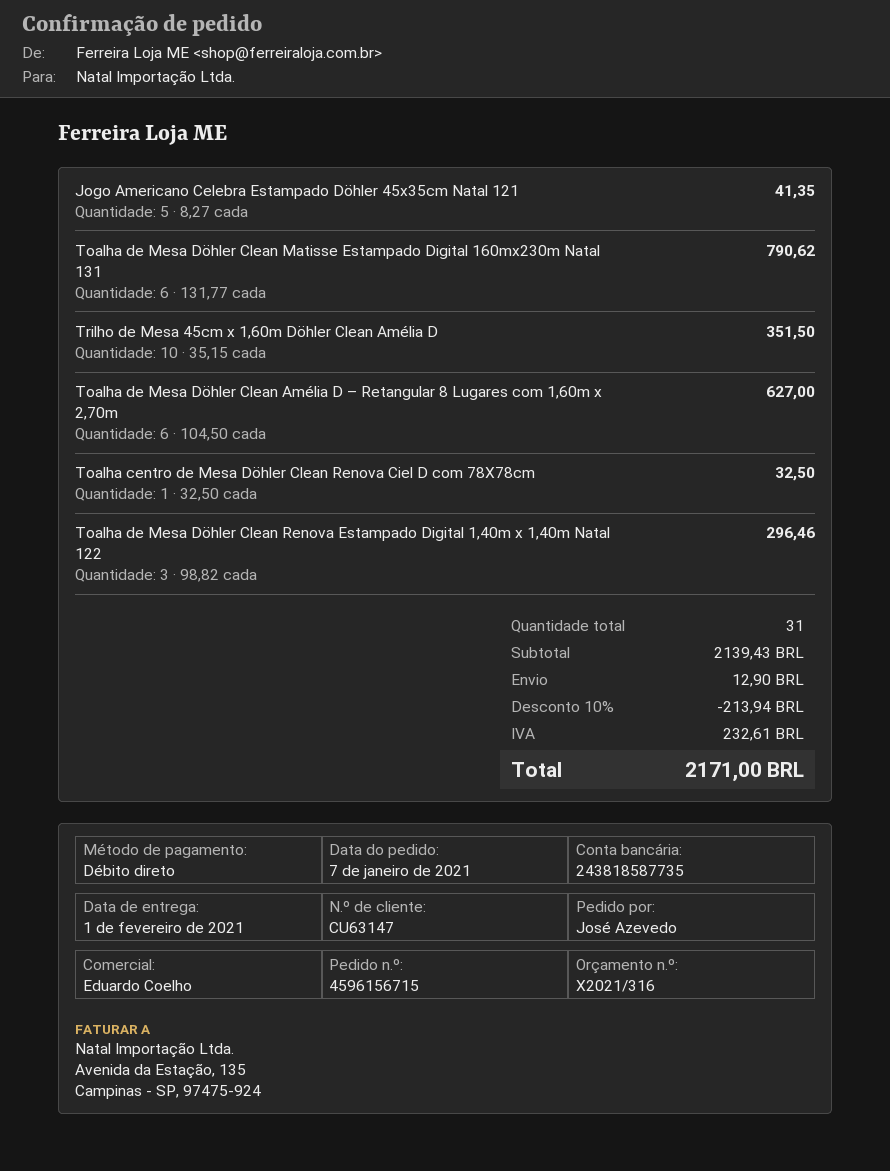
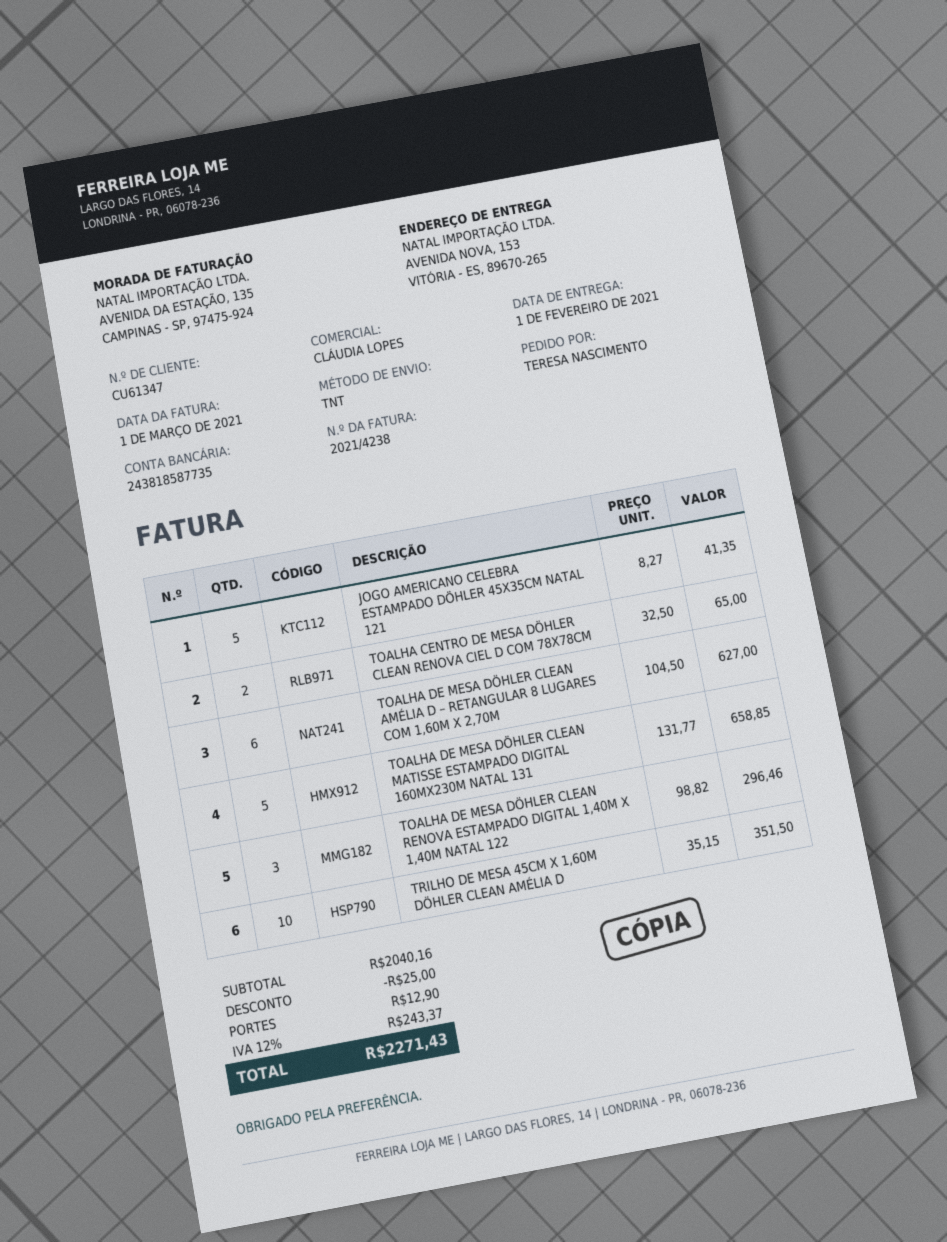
customer number: CU63147 -> CU61347
ordered by: José Azevedo -> TERESA NASCIMENTO
sales rep: Eduardo Coelho -> CLÁUDIA LOPES
Toalha de Mesa Döhler Clean Matisse Estampado Digital 160mx230m Natal 131: 6 x 131.77 = 790.62 -> 5 x 131.77 = 658.85
Toalha centro de Mesa Döhler Clean Renova Ciel D com 78X78cm: 1 x 32.50 = 32.50 -> 2 x 32.50 = 65.00
subtotal: 2139.43 -> 2040.16
discount: 213.94 -> 25.00
tax: 232.61 -> 243.37
total: 2171.00 -> 2271.43

